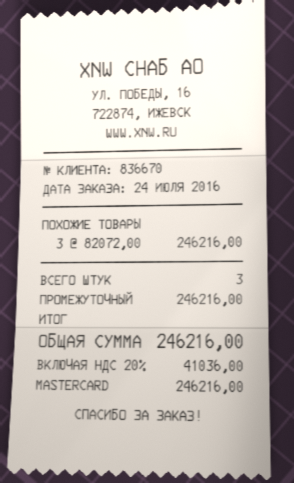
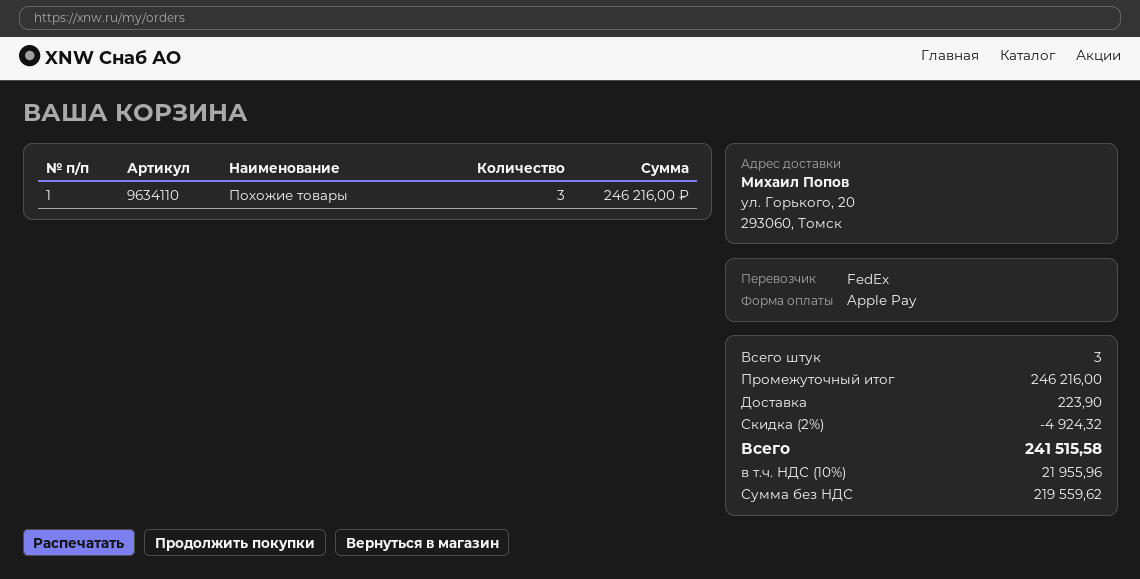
payment method: Mastercard -> Apple Pay
discount: none -> 2% = 4924.32
shipping: none -> 223.90
tax: 20% = 41036.00 -> 10% = 21955.96
total: 246216.00 -> 241515.58

